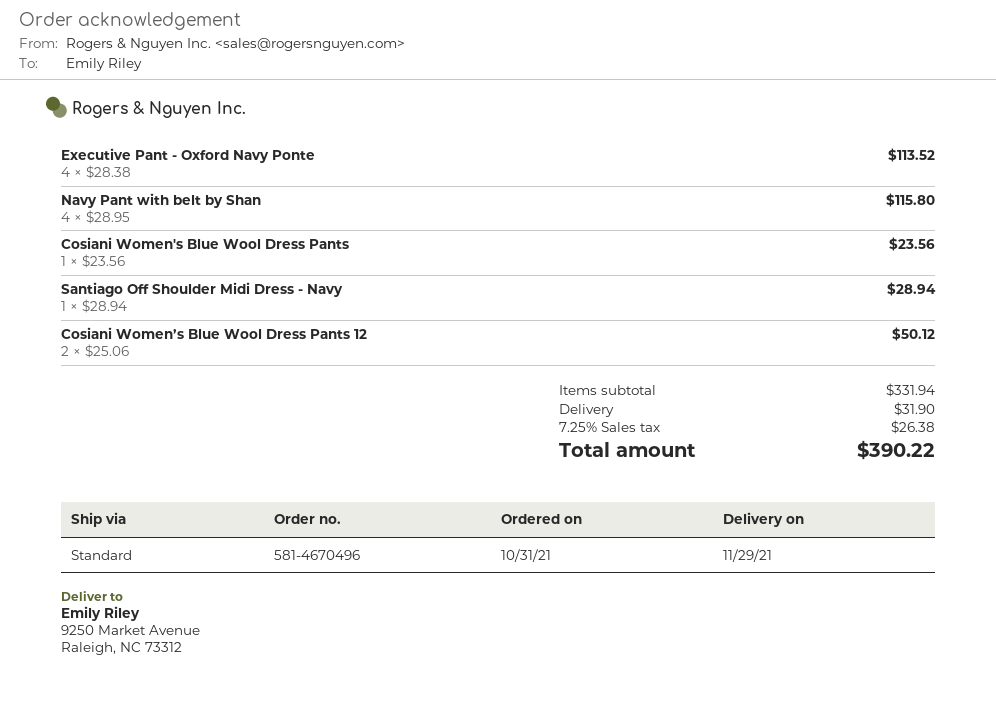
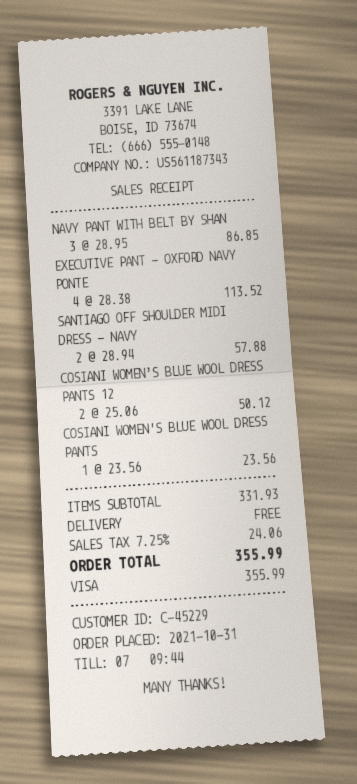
Navy Pant with belt by Shan: 4 x 28.95 = 115.80 -> 3 x 28.95 = 86.85
Santiago Off Shoulder Midi Dress - Navy: 1 x 28.94 = 28.94 -> 2 x 28.94 = 57.88
subtotal: 331.94 -> 331.93
shipping: 31.90 -> 0.00
tax: 7.25% = 26.38 -> 7.25% = 24.06
total: 390.22 -> 355.99

